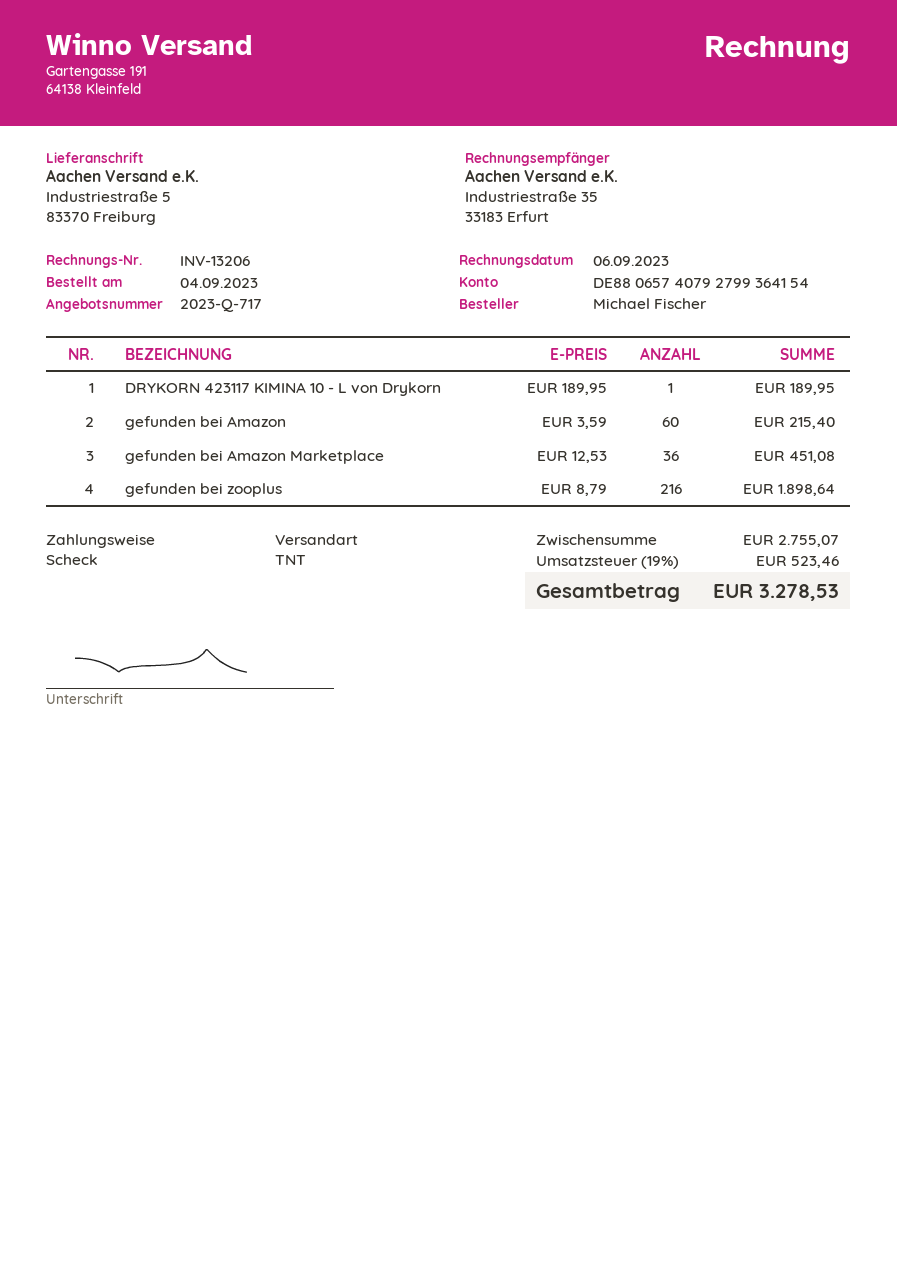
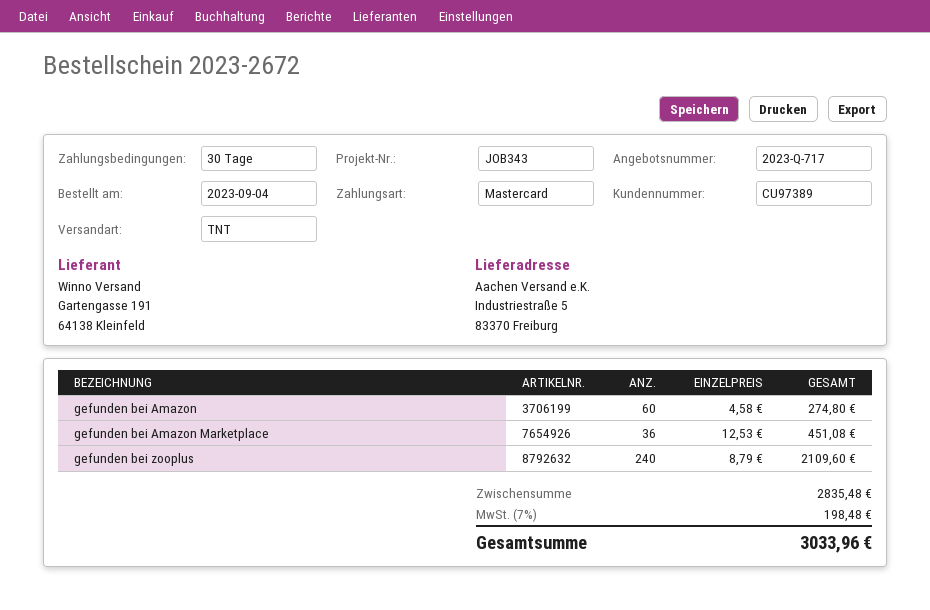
payment method: cheque -> Mastercard
DRYKORN 423117 KIMINA 10 - L von Drykorn: 1 x 189.95 = 189.95 -> none
gefunden bei Amazon: 60 x 3.59 = 215.40 -> 60 x 4.58 = 274.80
gefunden bei zooplus: 216 x 8.79 = 1898.64 -> 240 x 8.79 = 2109.60
subtotal: 2755.07 -> 2835.48
tax: 19% = 523.46 -> 7% = 198.48
total: 3278.53 -> 3033.96

